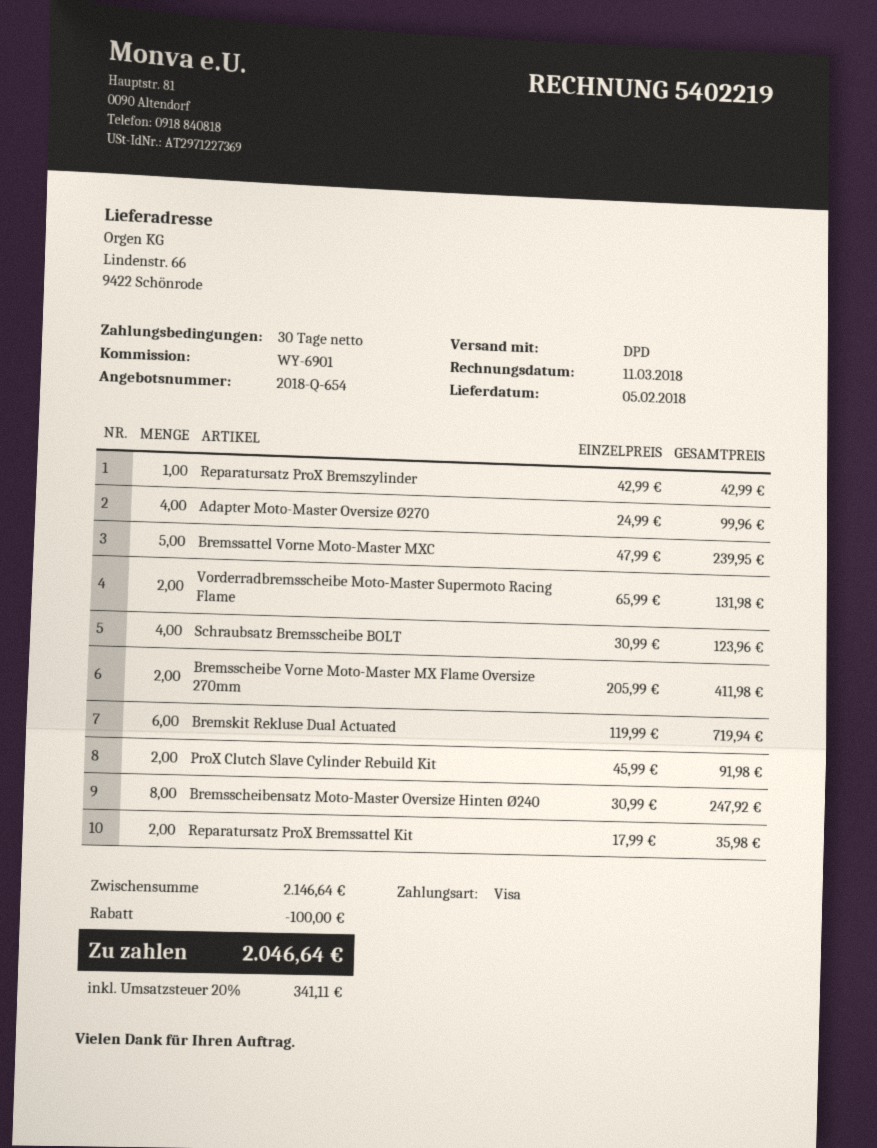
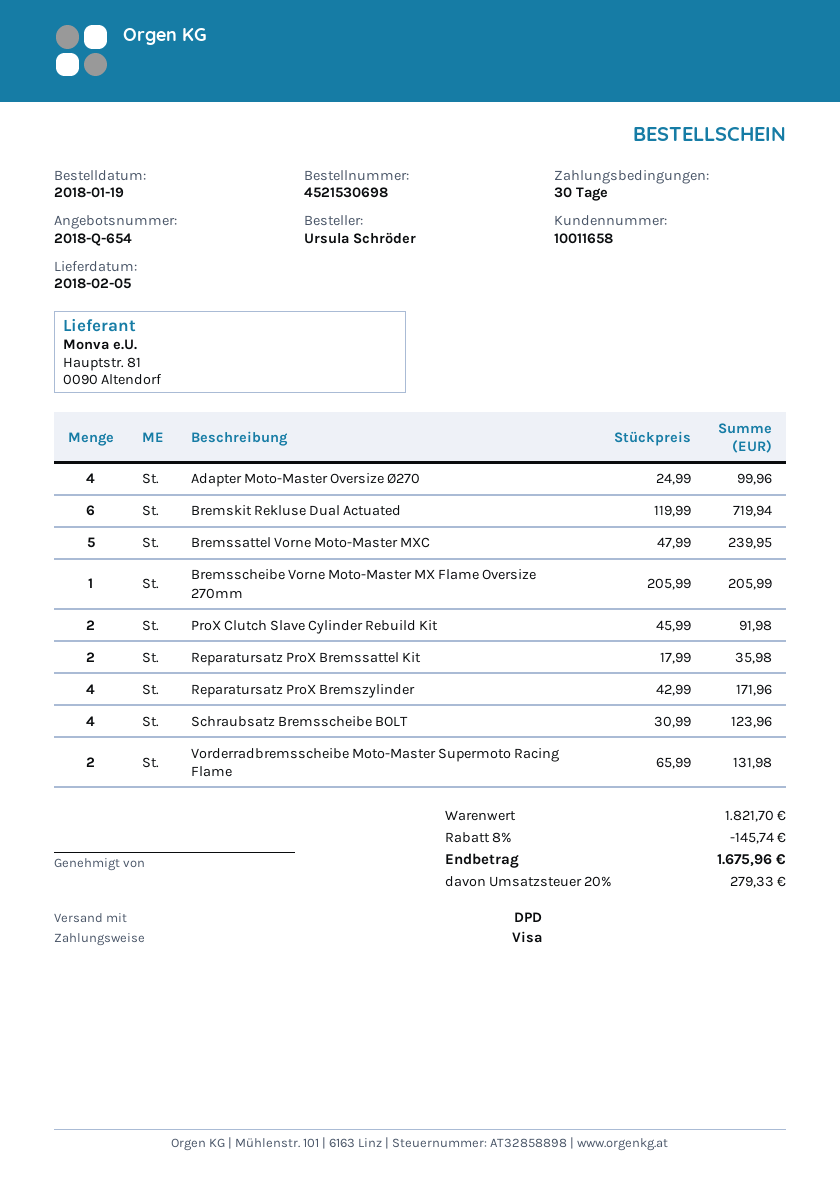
Reparatursatz ProX Bremszylinder: 1 x 42.99 = 42.99 -> 4 x 42.99 = 171.96
Bremsscheibe Vorne Moto-Master MX Flame Oversize 270mm: 2 x 205.99 = 411.98 -> 1 x 205.99 = 205.99
Bremsscheibensatz Moto-Master Oversize Hinten Ø240: 8 x 30.99 = 247.92 -> none
subtotal: 2146.64 -> 1821.70
discount: 100.00 -> 145.74
tax: 20% = 341.11 -> 20% = 279.33
total: 2046.64 -> 1675.96

